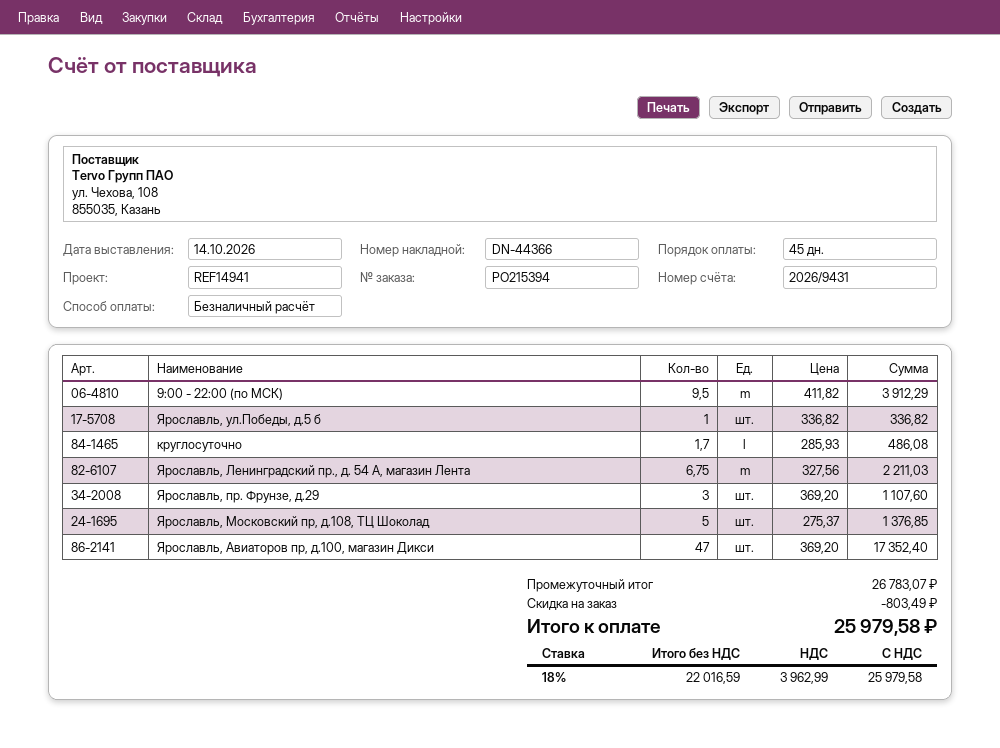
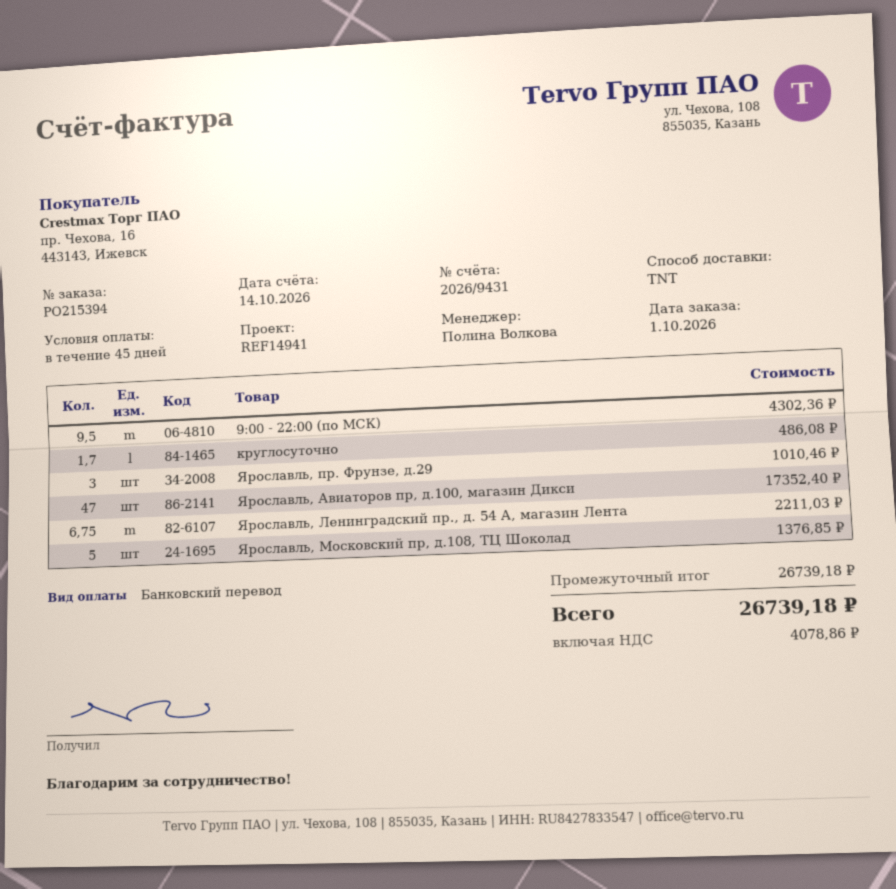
9:00 - 22:00 (по МСК): 9.5 for 3912.29 -> 9.5 for 4302.36
Ярославль, ул.Победы, д.5 б: 1 for 336.82 -> none
Ярославль, пр. Фрунзе, д.29: 3 for 1107.60 -> 3 for 1010.46
subtotal: 26783.07 -> 26739.18
discount: 803.49 -> none
tax: 3962.99 -> 4078.86
total: 25979.58 -> 26739.18

